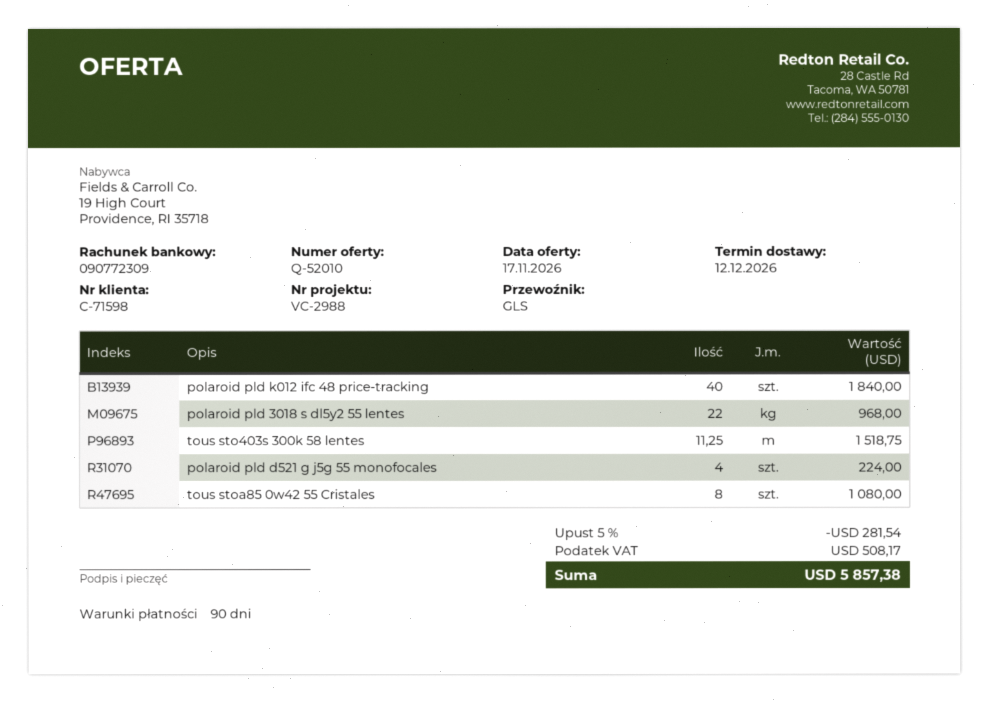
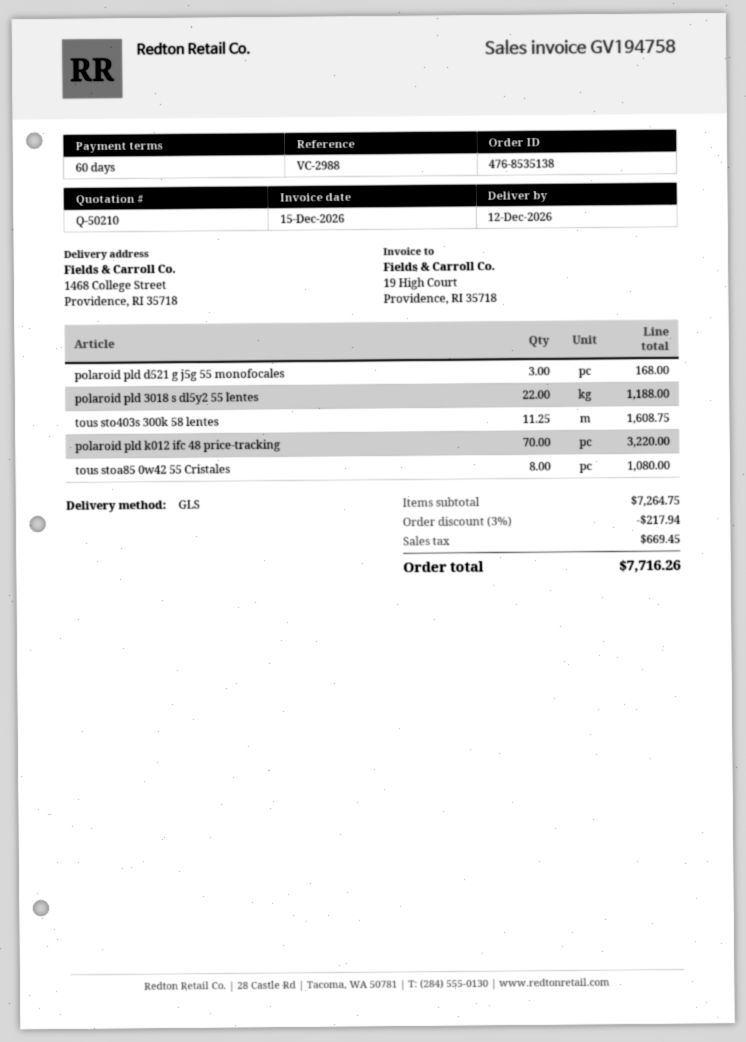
quote number: Q-52010 -> Q-50210
payment terms: 90 days -> 60 days
polaroid pld k012 ifc 48 price-tracking: 40 for 1840.00 -> 70 for 3220.00
polaroid pld 3018 s dl5y2 55 lentes: 22 for 968.00 -> 22 for 1188.00
tous sto403s 300k 58 lentes: 11.25 for 1518.75 -> 11.25 for 1608.75
polaroid pld d521 g j5g 55 monofocales: 4 for 224.00 -> 3 for 168.00
discount: 5% = 281.54 -> 3% = 217.94
tax: 508.17 -> 669.45
total: 5857.38 -> 7716.26

